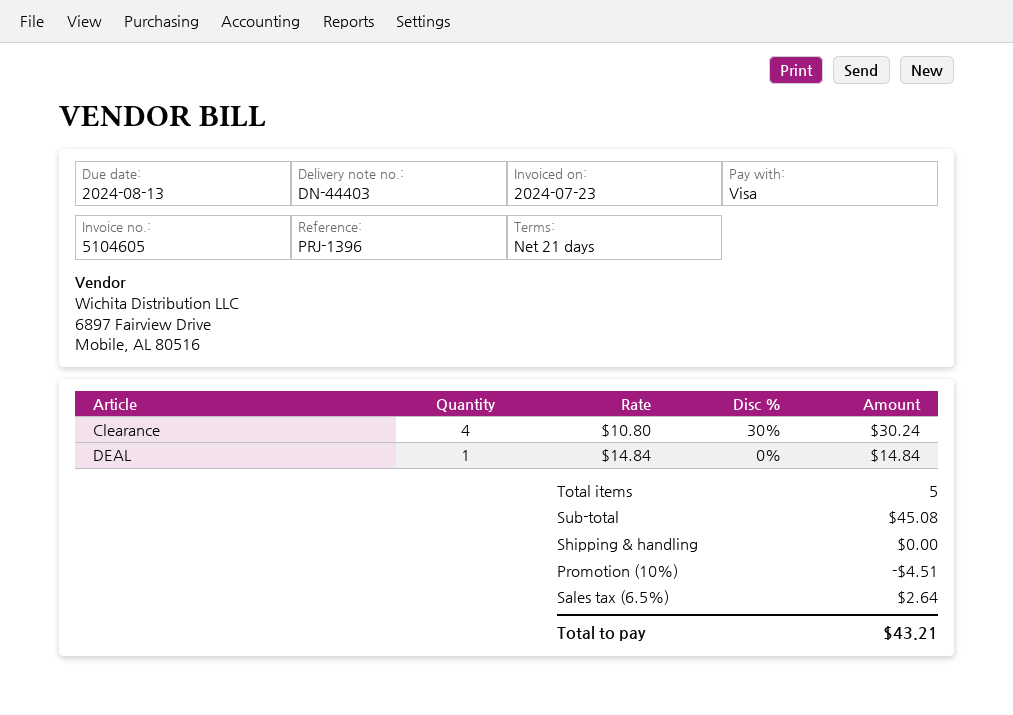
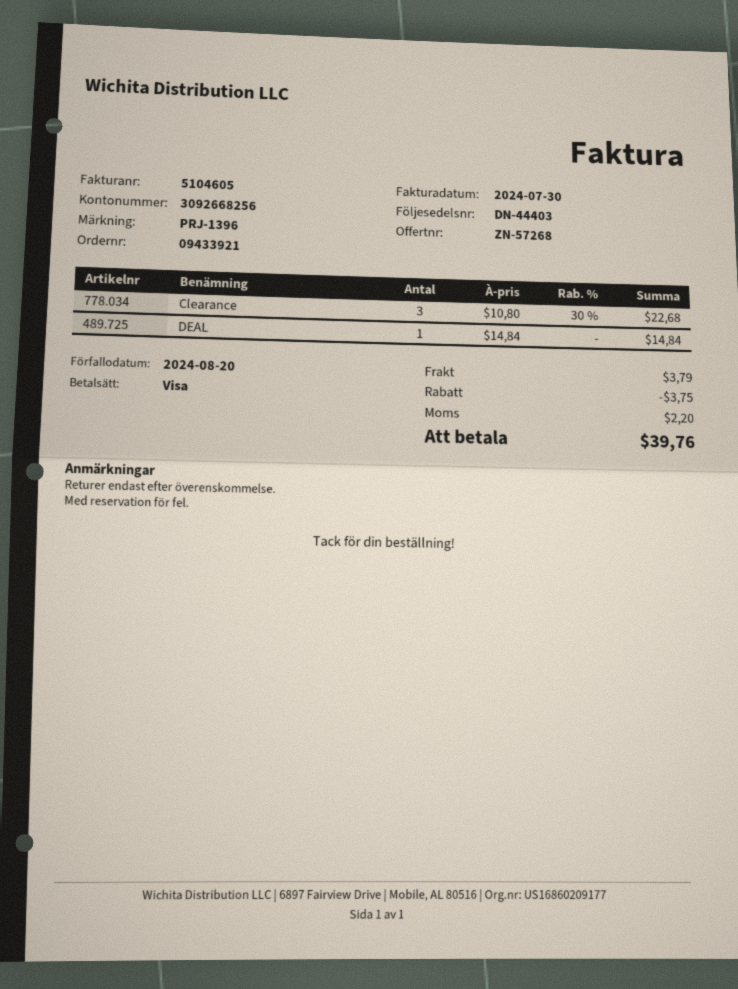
invoice date: 2024-07-23 -> 2024-07-30
due date: 2024-08-13 -> 2024-08-20
Clearance: 4 x 10.80 - 30% = 30.24 -> 3 x 10.80 - 30% = 22.68
discount: 4.51 -> 3.75
shipping: 0.00 -> 3.79
tax: 2.64 -> 2.20
total: 43.21 -> 39.76

